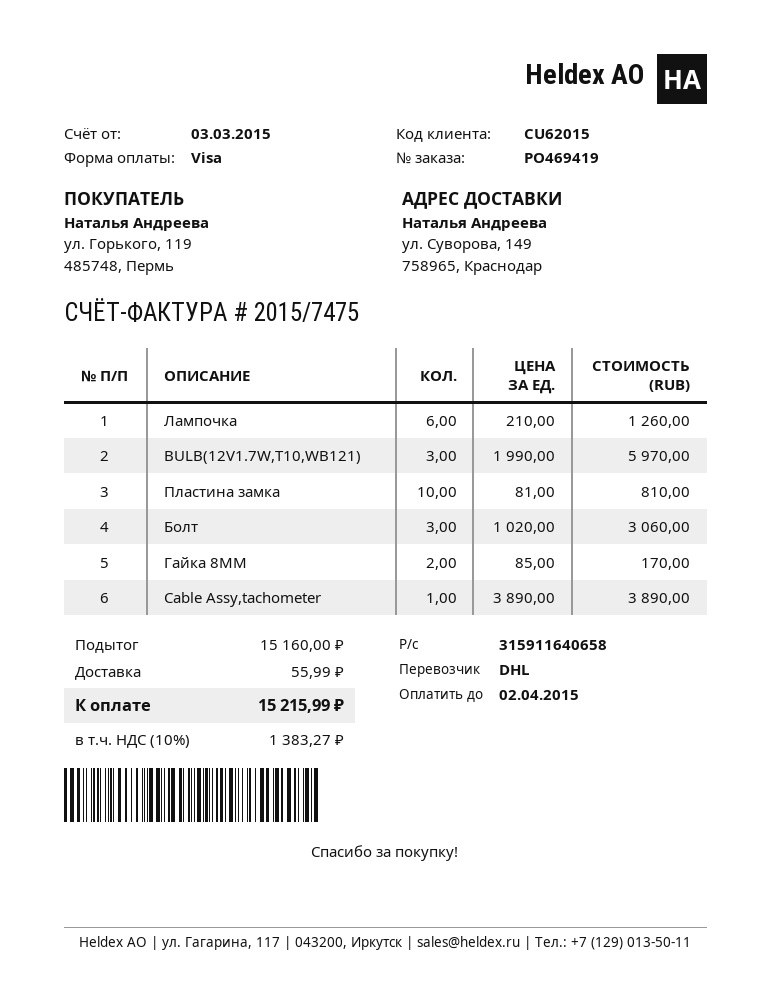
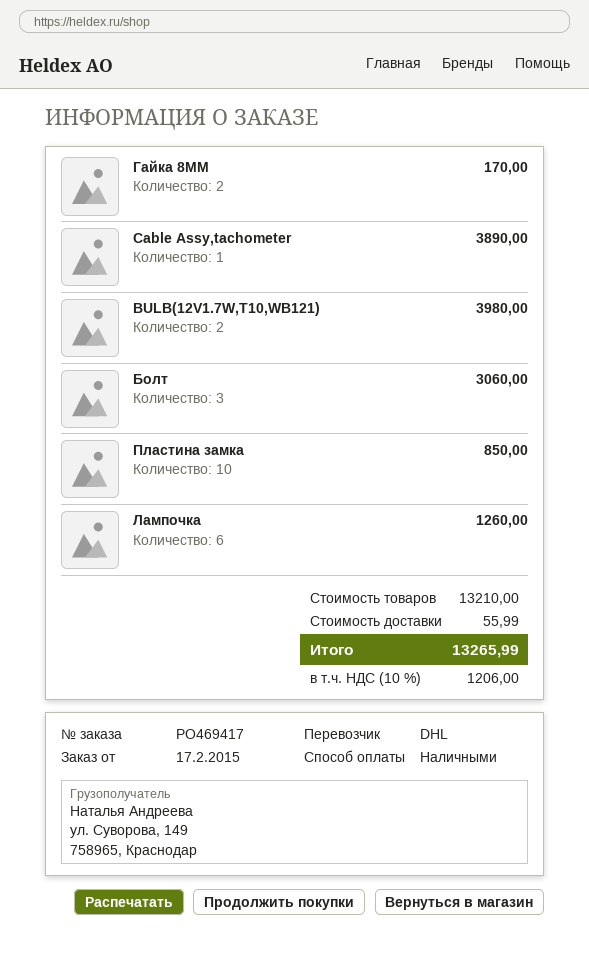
order number: PO469419 -> PO469417
payment method: Visa -> cash
BULB(12V1.7W,T10,WB121): 3 for 5970.00 -> 2 for 3980.00
Пластина замка: 10 for 810.00 -> 10 for 850.00
subtotal: 15160.00 -> 13210.00
tax: 10% = 1383.27 -> 10% = 1206.00
total: 15215.99 -> 13265.99

